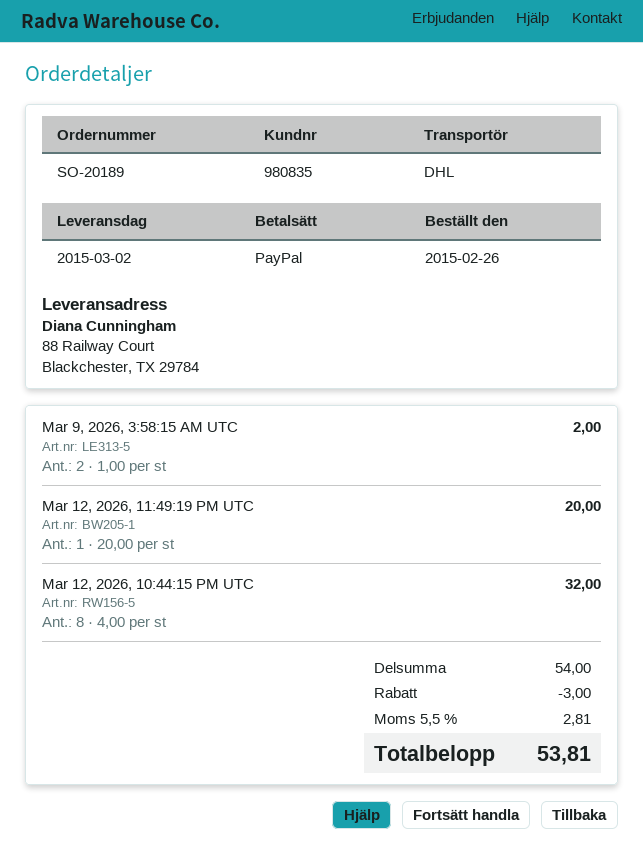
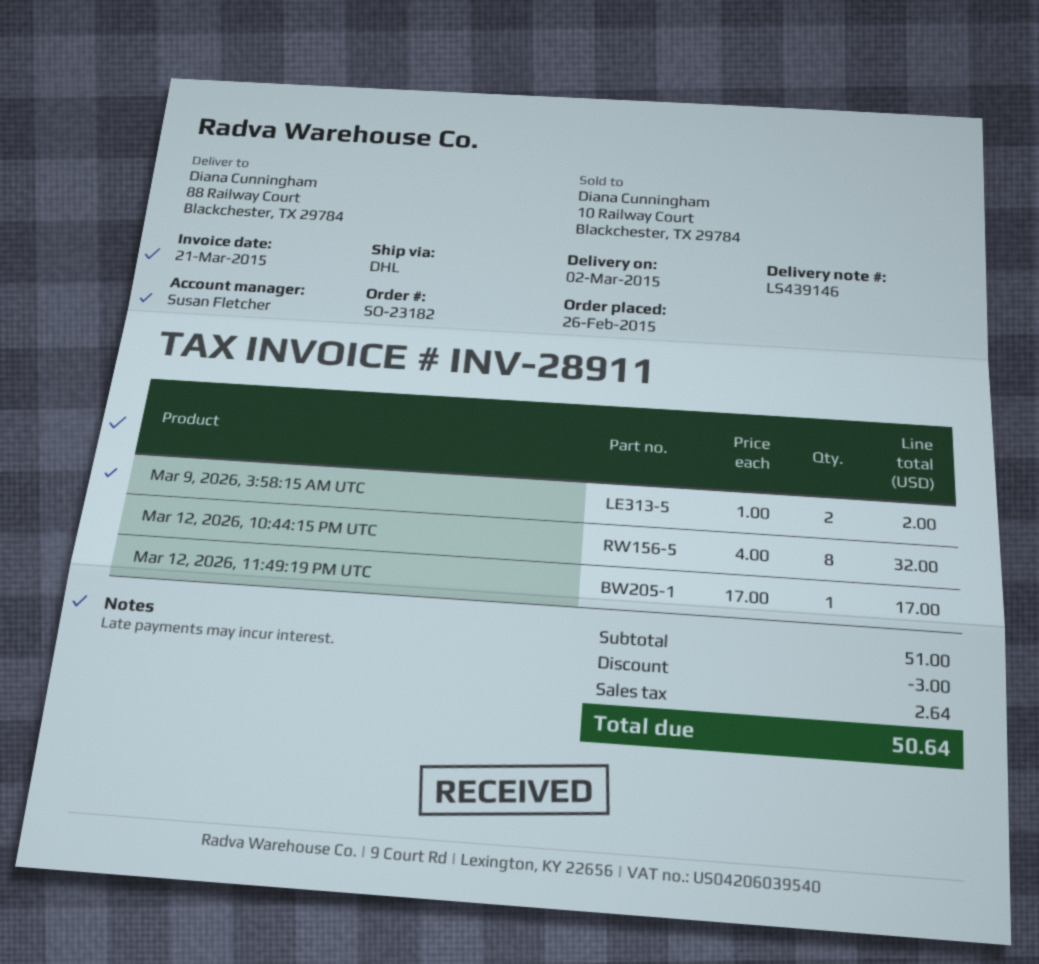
order number: SO-20189 -> SO-23182
Mar 12, 2026, 11:49:19 PM UTC: 1 x 20.00 = 20.00 -> 1 x 17.00 = 17.00
subtotal: 54.00 -> 51.00
tax: 2.81 -> 2.64
total: 53.81 -> 50.64

